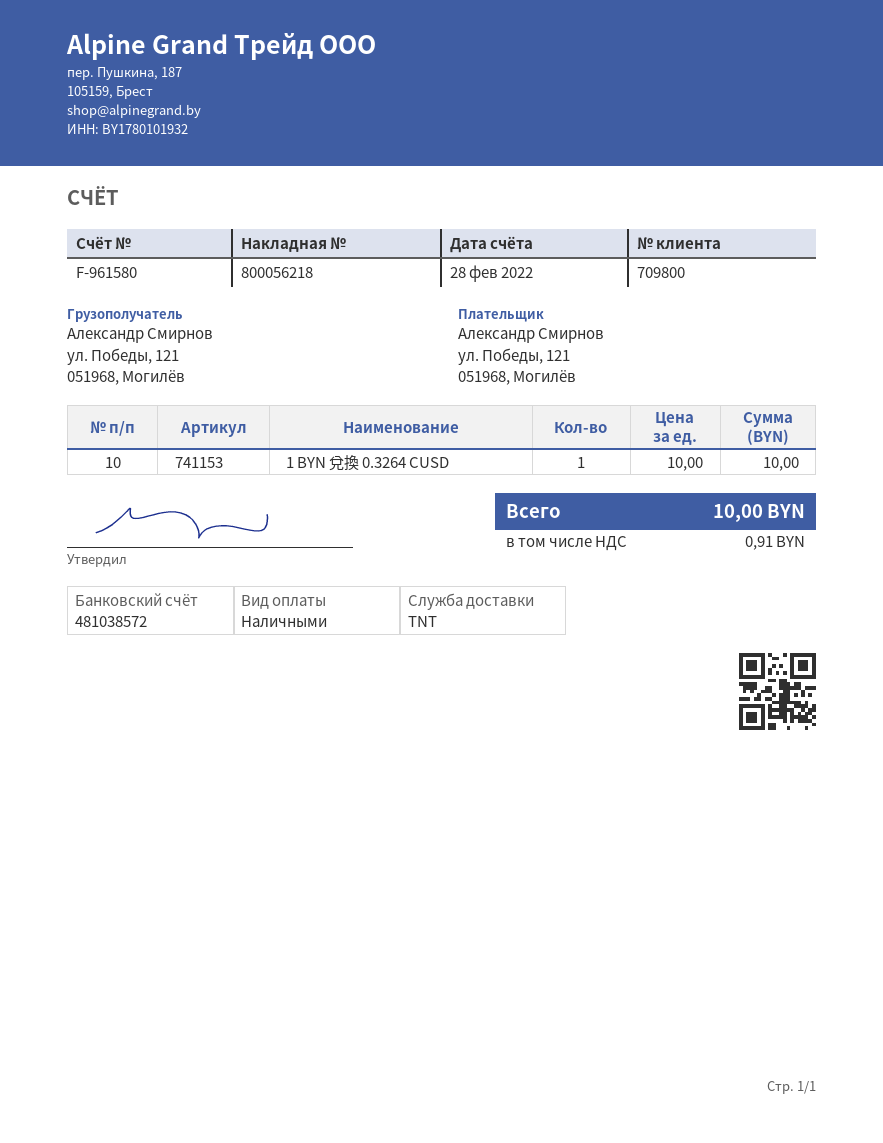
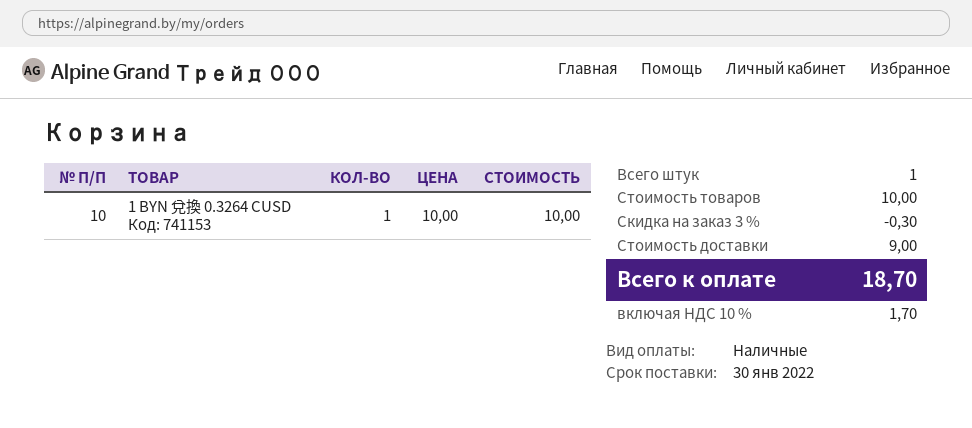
discount: none -> 3% = 0.30
shipping: none -> 9.00
tax: 0.91 -> 1.70
total: 10.00 -> 18.70

